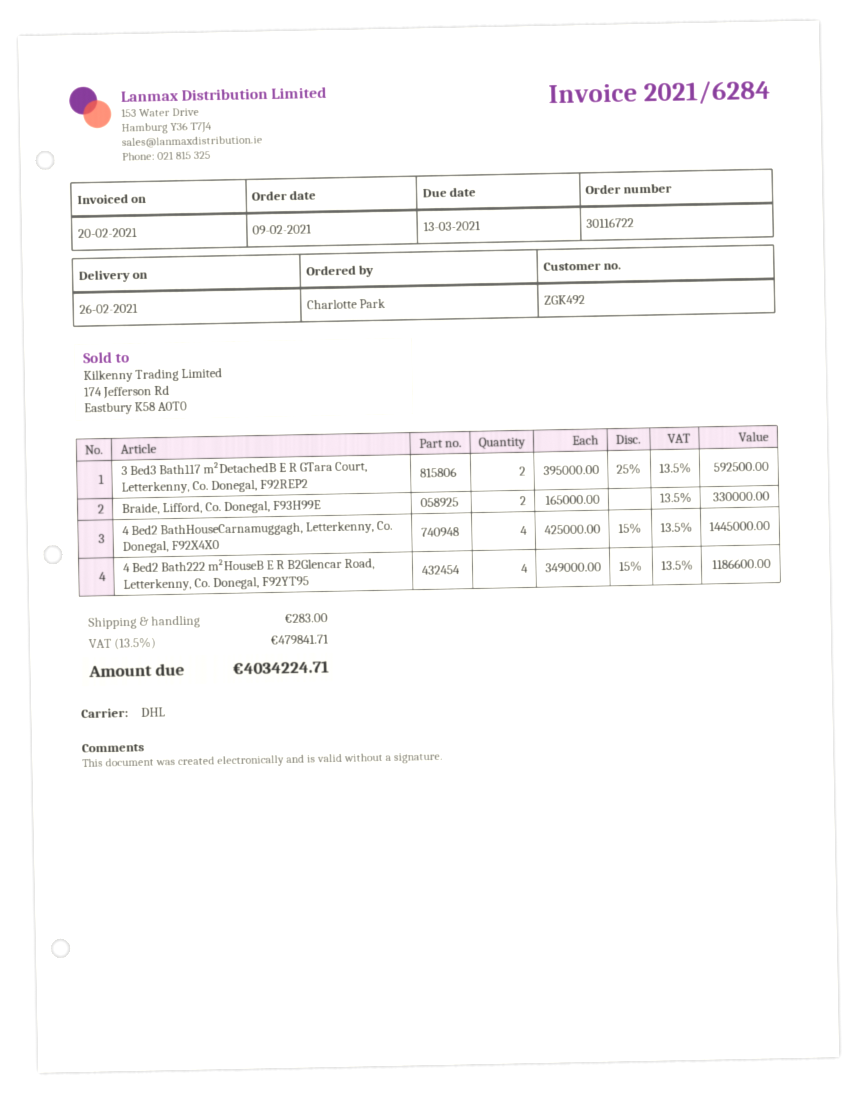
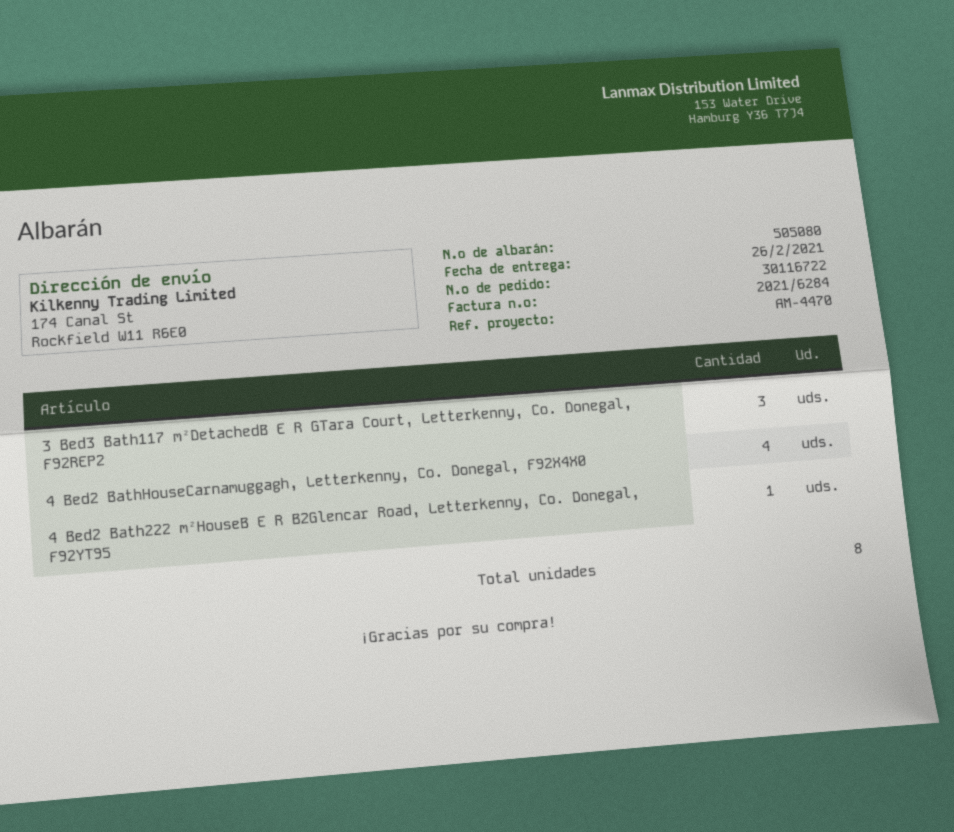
3 Bed3 Bath117 m²DetachedB E R GTara Court, Letterkenny, Co. Donegal, F92REP2: 2 -> 3
Braide, Lifford, Co. Donegal, F93H99E: 2 -> none
4 Bed2 Bath222 m²HouseB E R B2Glencar Road, Letterkenny, Co. Donegal, F92YT95: 4 -> 1

